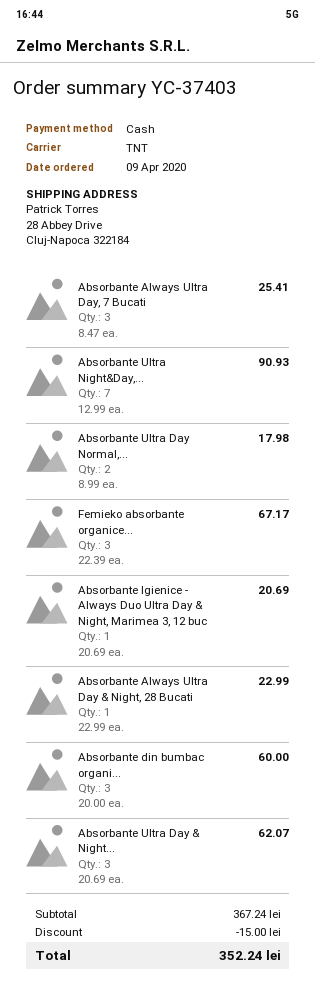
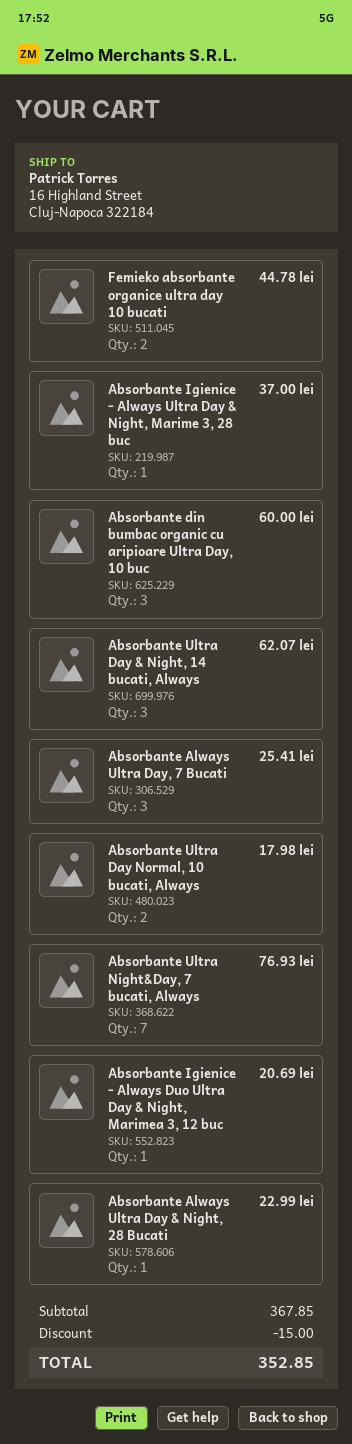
ship to: 28 Abbey Drive, Cluj-Napoca 322184 -> 16 Highland Street, Cluj-Napoca 322184
Absorbante Ultra Night&Day,...: 7 for 90.93 -> 7 for 76.93
Femieko absorbante organice...: 3 for 67.17 -> 2 for 44.78
Absorbante Igienice - Always Ultra Day & Night, Marime 3, 28 buc: none -> 1 for 37.00
subtotal: 367.24 -> 367.85
total: 352.24 -> 352.85

